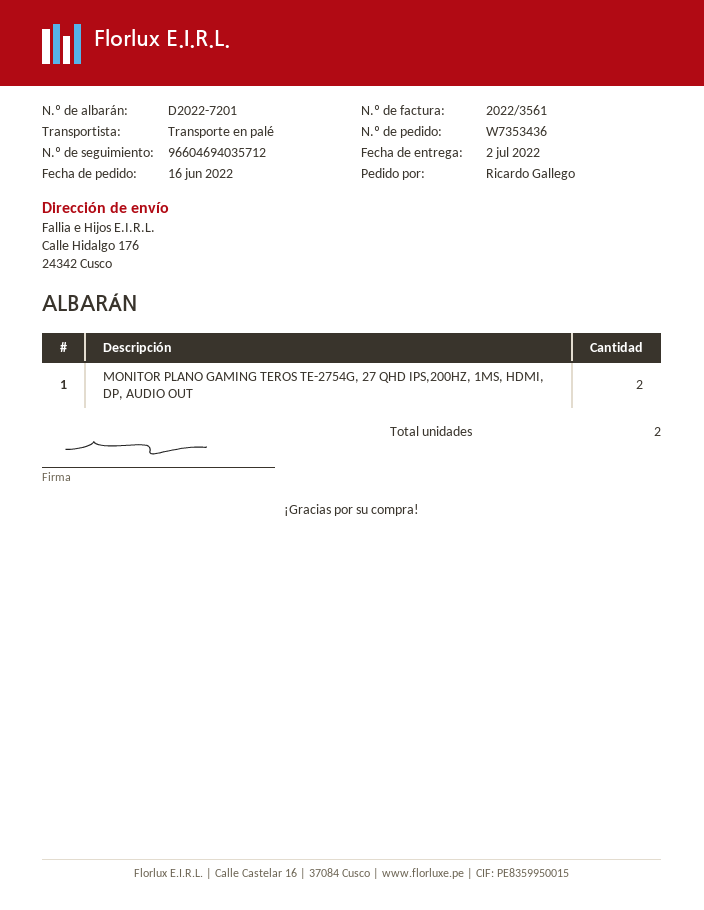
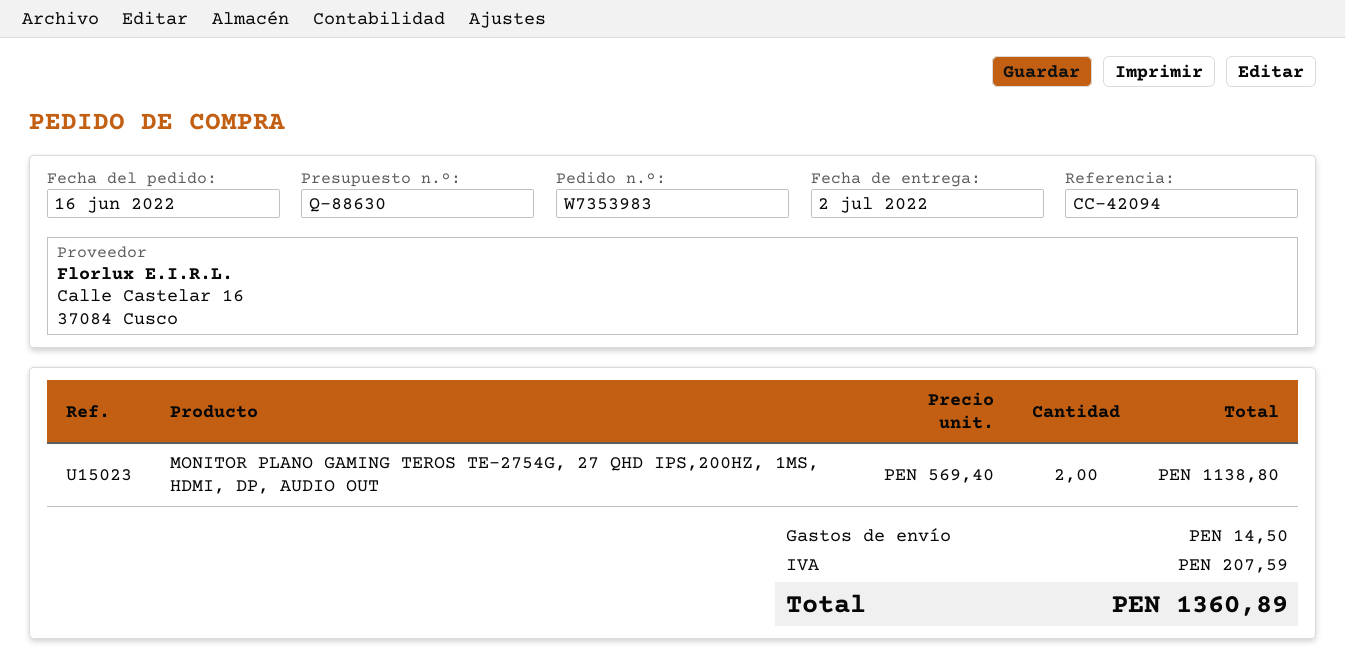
order number: W7353436 -> W7353983

